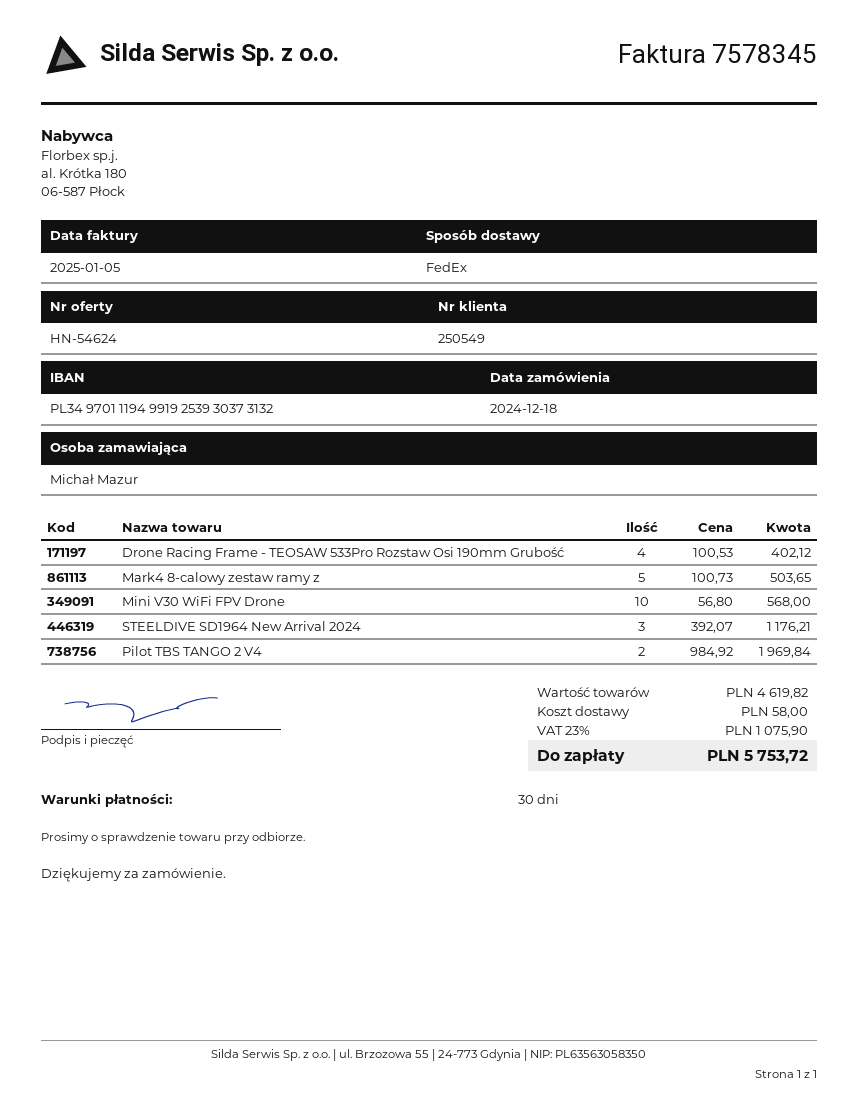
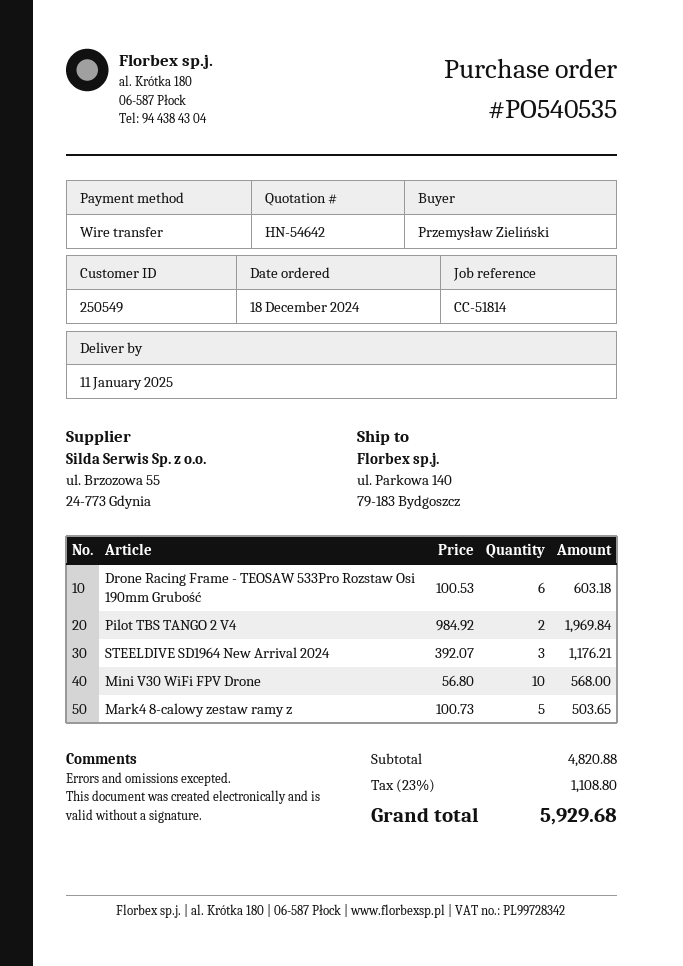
quote number: HN-54624 -> HN-54642
ordered by: Michał Mazur -> Przemysław Zieliński
Drone Racing Frame - TEOSAW 533Pro Rozstaw Osi 190mm Grubość: 4 x 100.53 = 402.12 -> 6 x 100.53 = 603.18
subtotal: 4619.82 -> 4820.88
shipping: 58.00 -> none
tax: 23% = 1075.90 -> 23% = 1108.80
total: 5753.72 -> 5929.68

